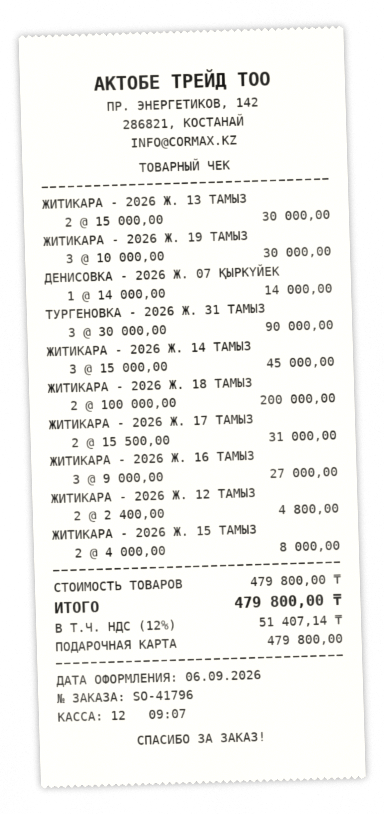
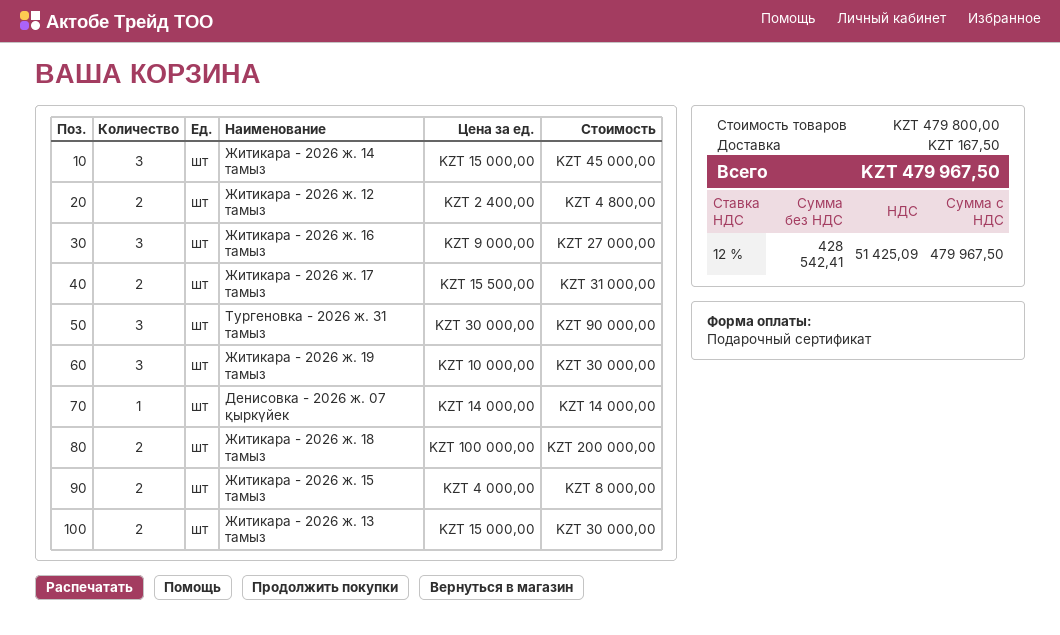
shipping: none -> 167.50
tax: 12% = 51407.14 -> 12% = 51425.09
total: 479800.00 -> 479967.50

